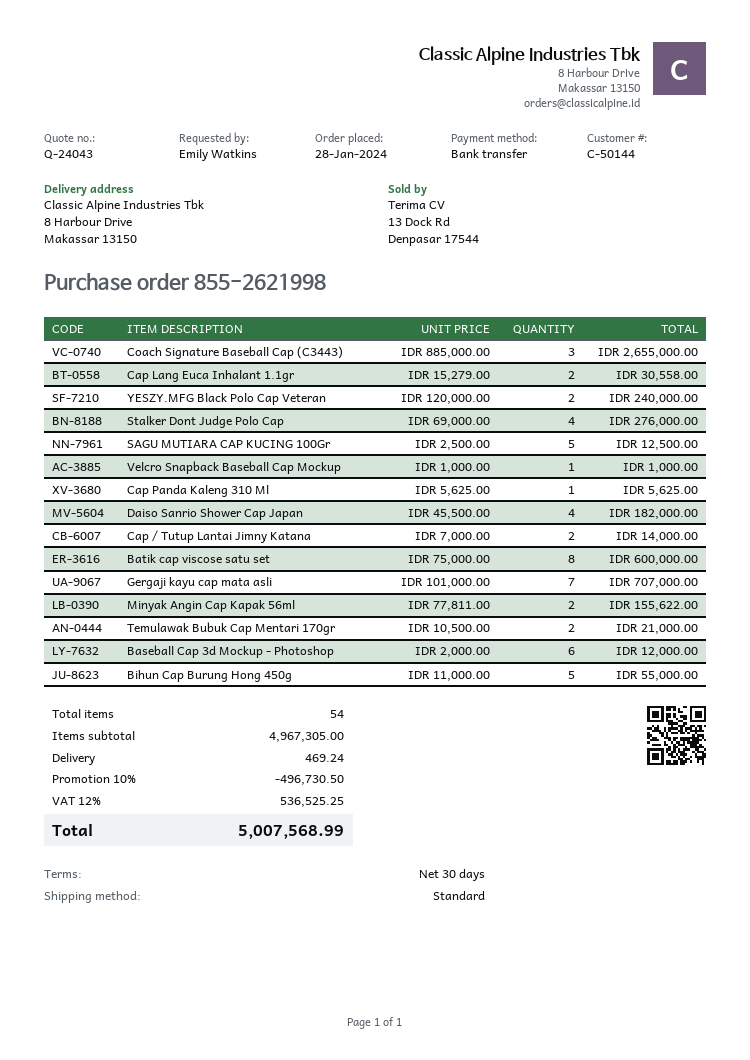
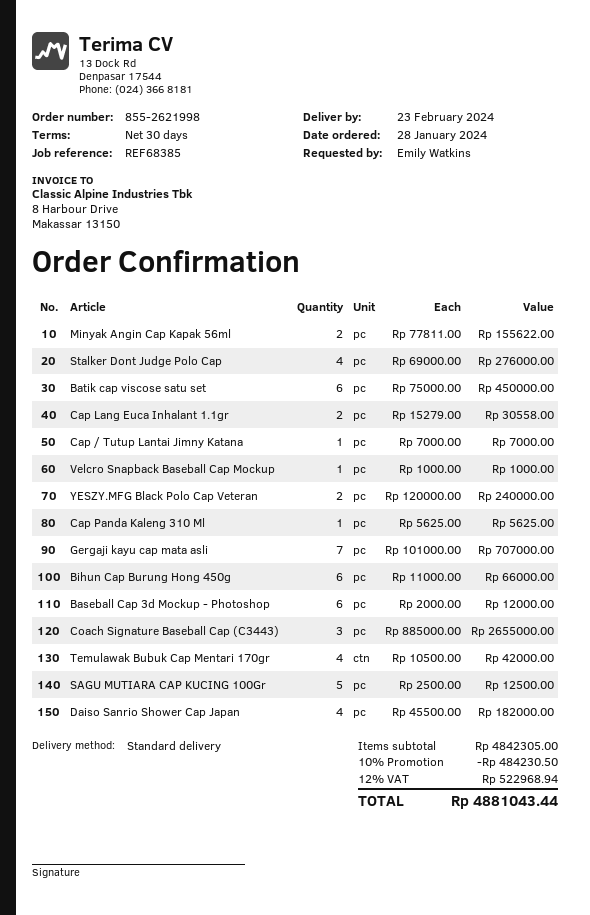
Cap / Tutup Lantai Jimny Katana: 2 x 7000.00 = 14000.00 -> 1 x 7000.00 = 7000.00
Batik cap viscose satu set: 8 x 75000.00 = 600000.00 -> 6 x 75000.00 = 450000.00
Temulawak Bubuk Cap Mentari 170gr: 2 x 10500.00 = 21000.00 -> 4 x 10500.00 = 42000.00
Bihun Cap Burung Hong 450g: 5 x 11000.00 = 55000.00 -> 6 x 11000.00 = 66000.00
subtotal: 4967305.00 -> 4842305.00
discount: 10% = 496730.50 -> 10% = 484230.50
shipping: 469.24 -> none
tax: 12% = 536525.25 -> 12% = 522968.94
total: 5007568.99 -> 4881043.44

